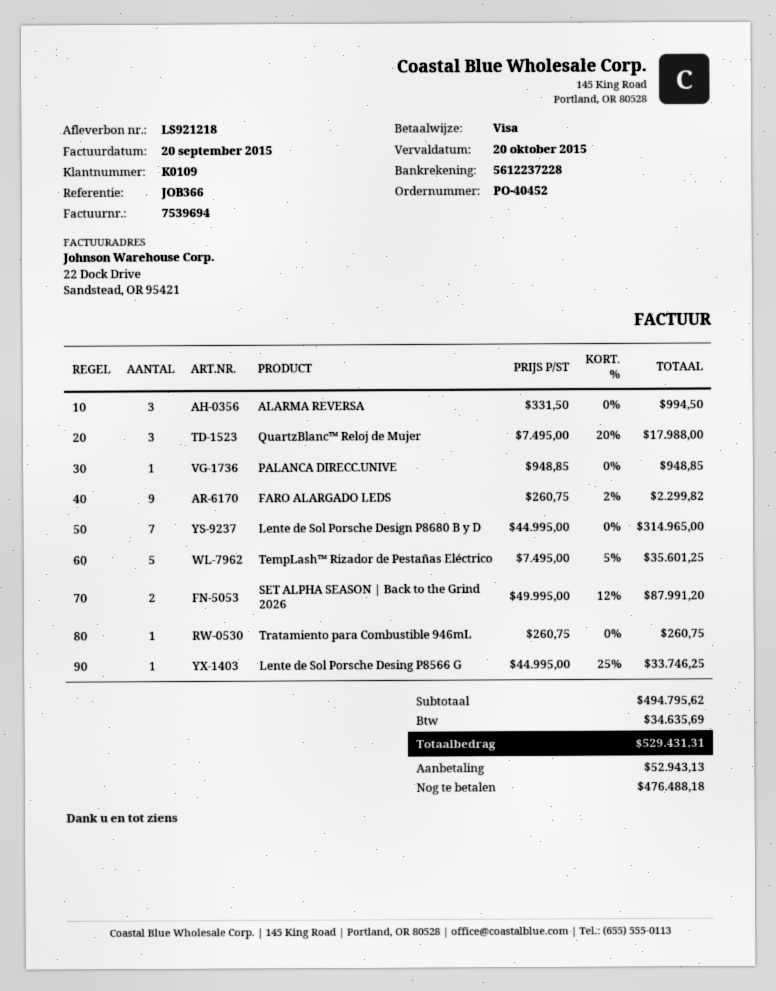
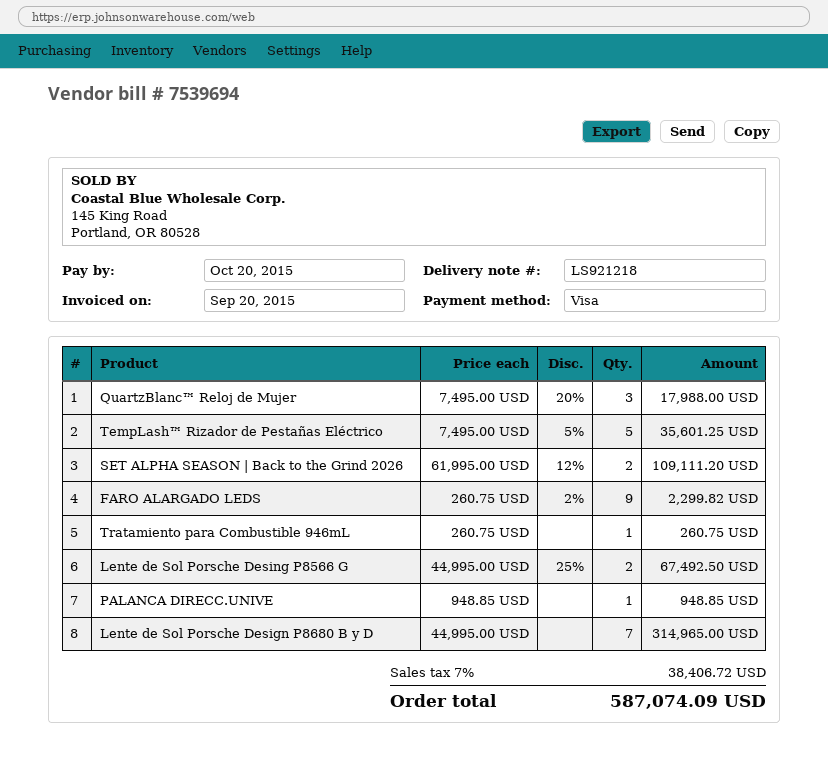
ALARMA REVERSA: 3 x 331.50 = 994.50 -> none
SET ALPHA SEASON | Back to the Grind 2026: 2 x 49995.00 - 12% = 87991.20 -> 2 x 61995.00 - 12% = 109111.20
Lente de Sol Porsche Desing P8566 G: 1 x 44995.00 - 25% = 33746.25 -> 2 x 44995.00 - 25% = 67492.50
tax: 34635.69 -> 38406.72
total: 529431.31 -> 587074.09

